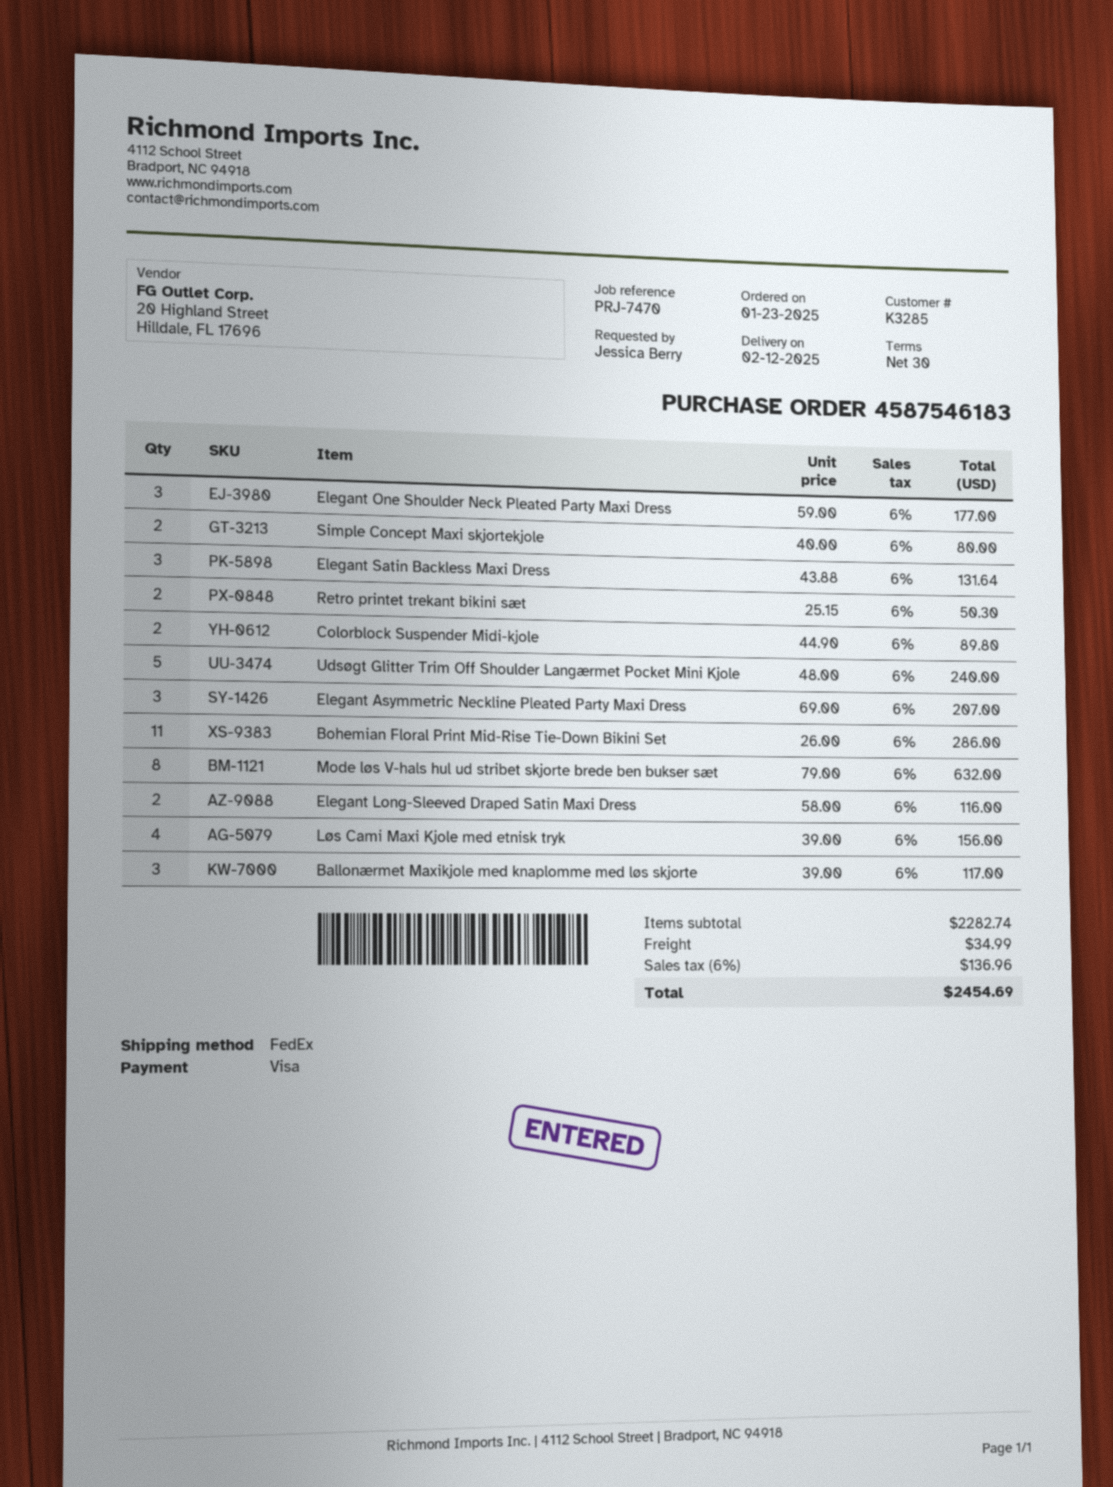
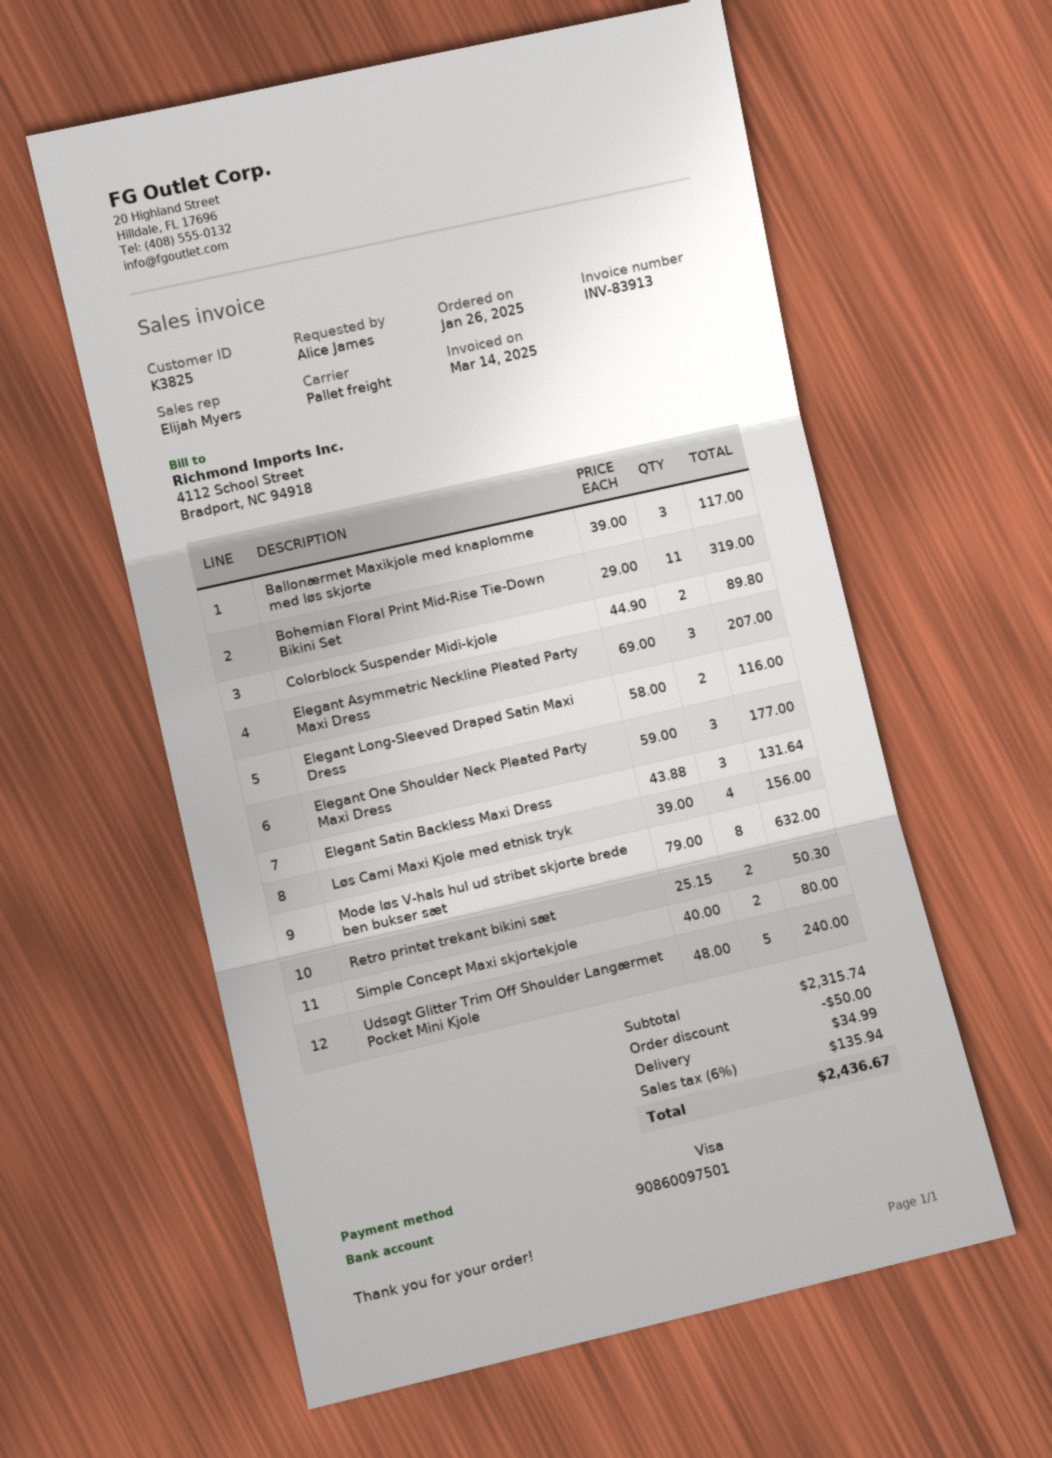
order date: 2025-01-23 -> 2025-01-26
customer number: K3285 -> K3825
ordered by: Jessica Berry -> Alice James
shipping method: FedEx -> pallet freight
Bohemian Floral Print Mid-Rise Tie-Down Bikini Set: 11 x 26.00 = 286.00 -> 11 x 29.00 = 319.00
subtotal: 2282.74 -> 2315.74
discount: none -> 50.00
tax: 6% = 136.96 -> 6% = 135.94
total: 2454.69 -> 2436.67

